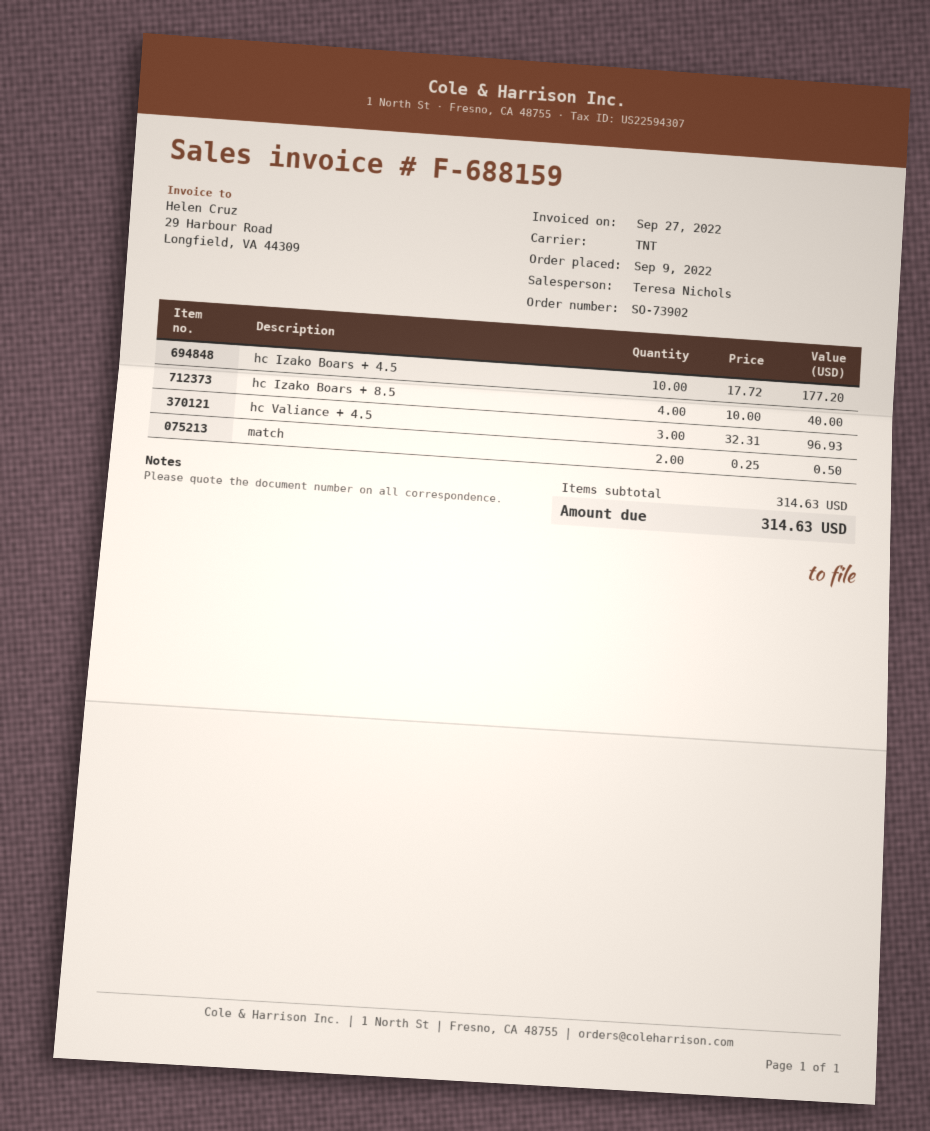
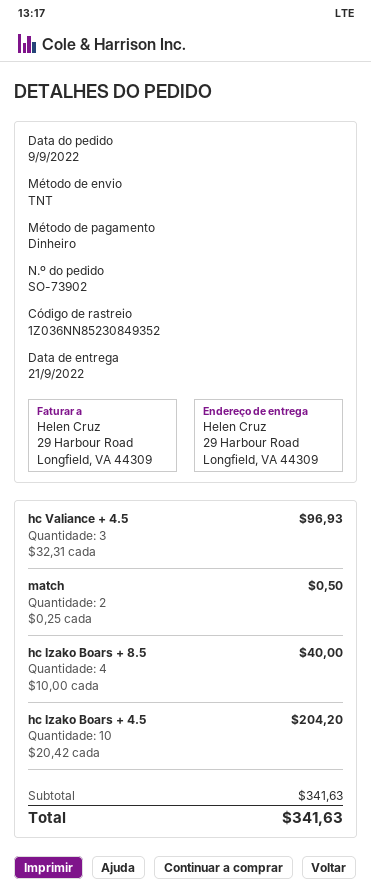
hc Izako Boars + 4.5: 10 x 17.72 = 177.20 -> 10 x 20.42 = 204.20
subtotal: 314.63 -> 341.63
total: 314.63 -> 341.63

